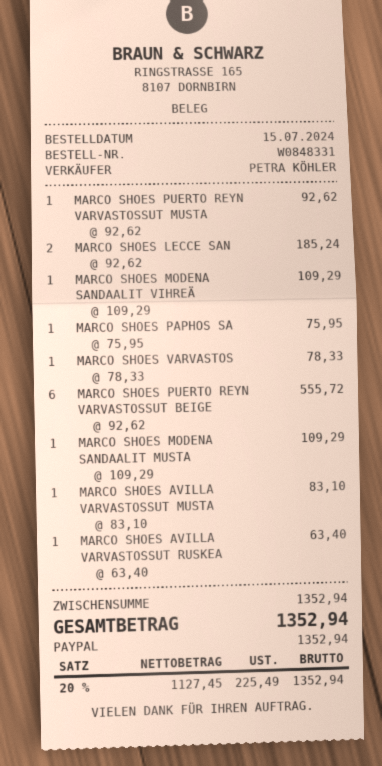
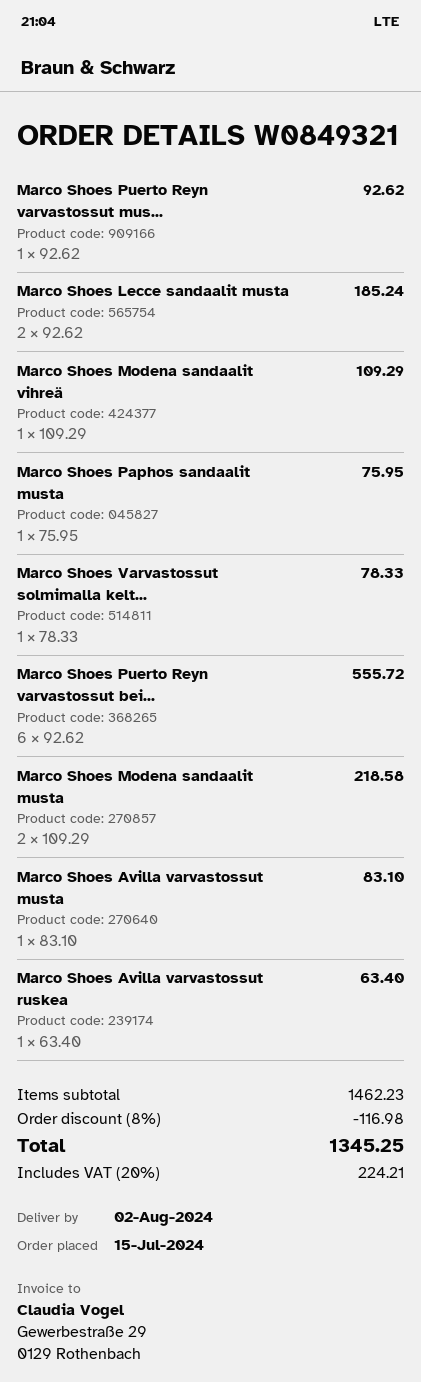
order number: W0848331 -> W0849321
MARCO SHOES MODENA SANDAALIT MUSTA: 1 x 109.29 = 109.29 -> 2 x 109.29 = 218.58
subtotal: 1352.94 -> 1462.23
discount: none -> 8% = 116.98
tax: 20% = 225.49 -> 20% = 224.21
total: 1352.94 -> 1345.25

